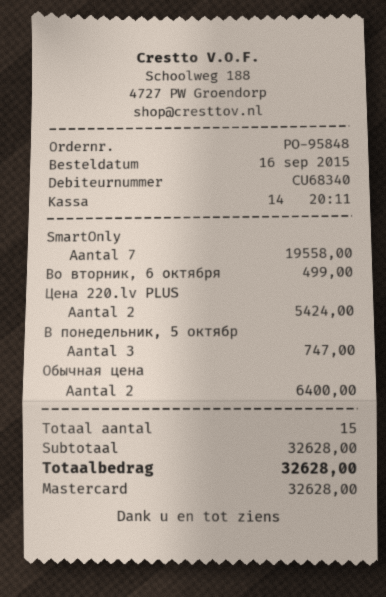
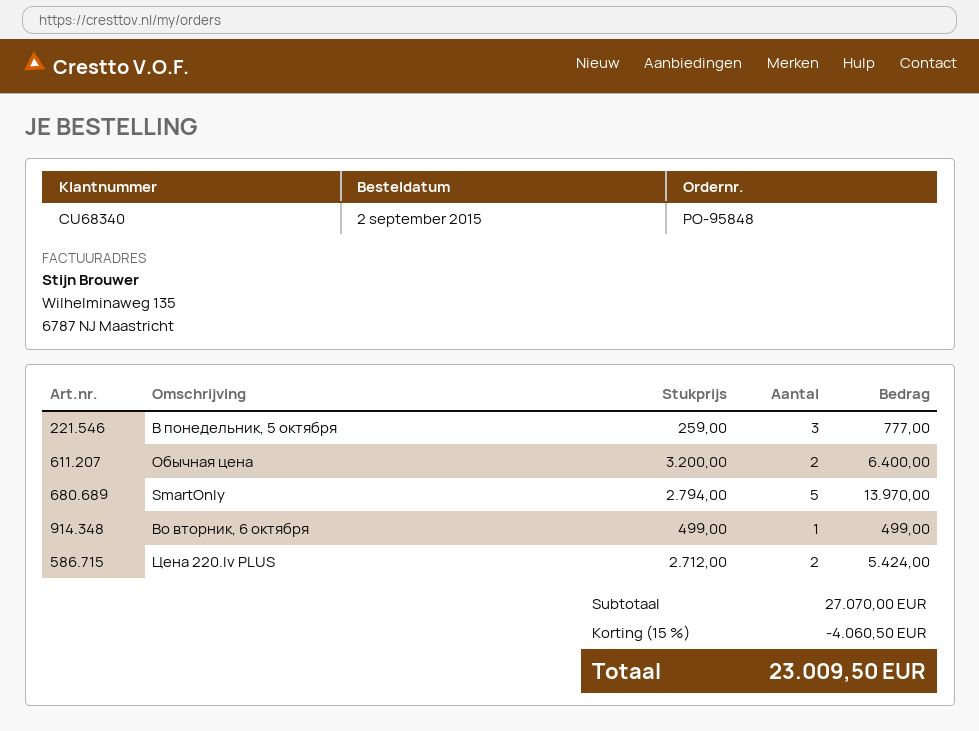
order date: 2015-09-16 -> 2015-09-02
SmartOnly: 7 for 19558.00 -> 5 for 13970.00
В понедельник, 5 октябр: 3 for 747.00 -> 3 for 777.00
subtotal: 32628.00 -> 27070.00
discount: none -> 15% = 4060.50
total: 32628.00 -> 23009.50

